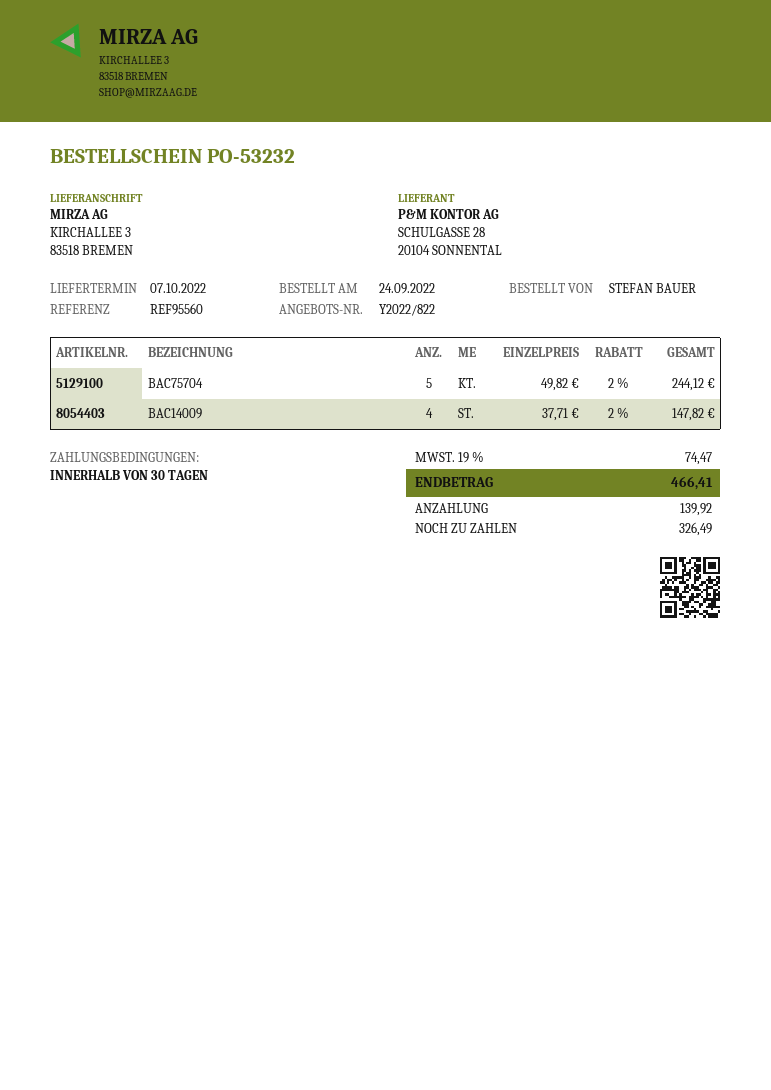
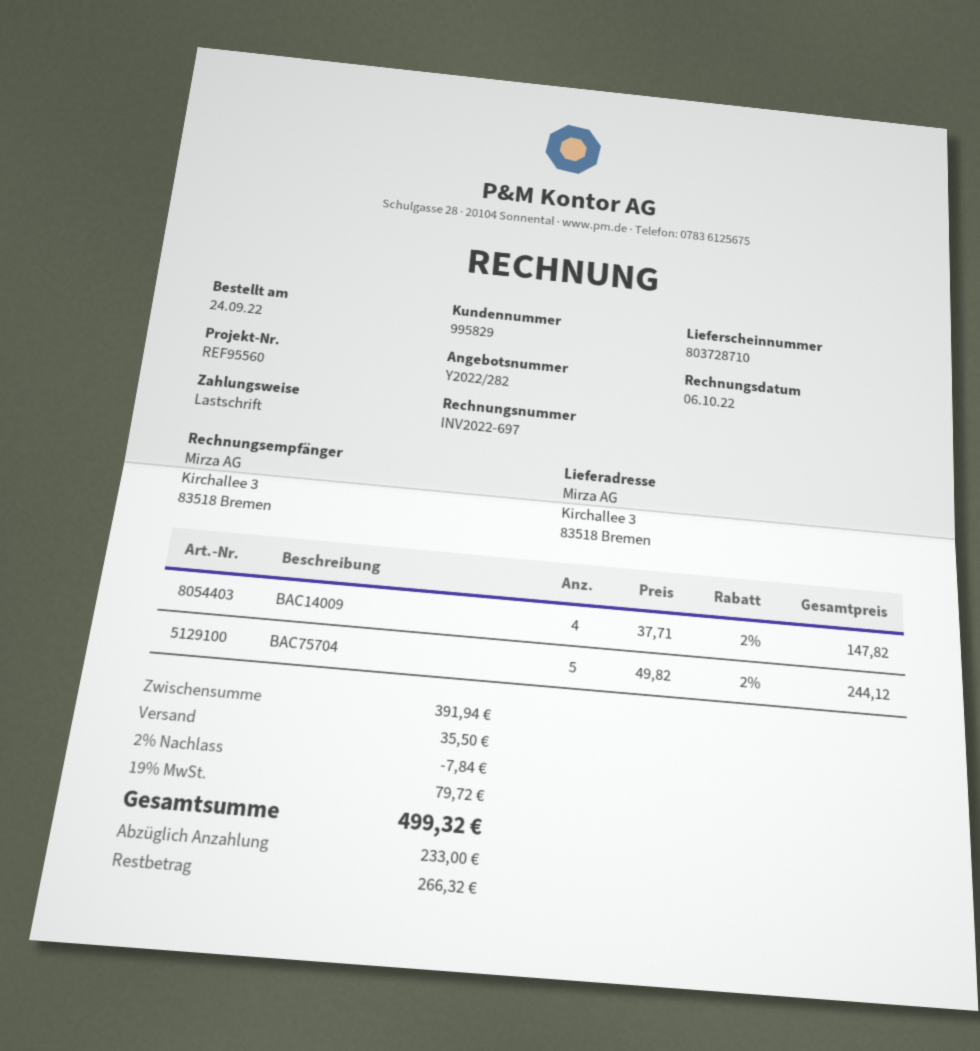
quote number: Y2022/822 -> Y2022/282
discount: none -> 2% = 7.84
shipping: none -> 35.50
tax: 19% = 74.47 -> 19% = 79.72
total: 466.41 -> 499.32
deposit: 139.92 -> 233.00
balance: 326.49 -> 266.32

